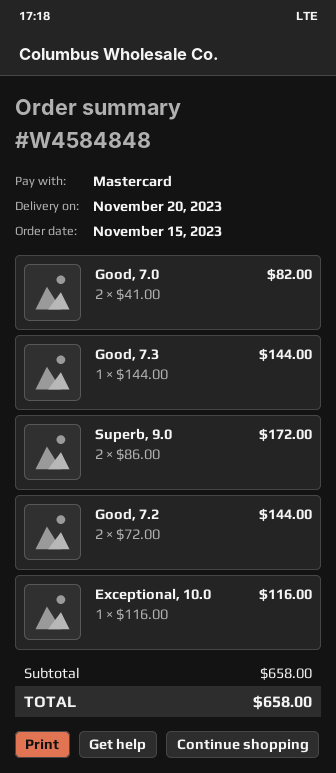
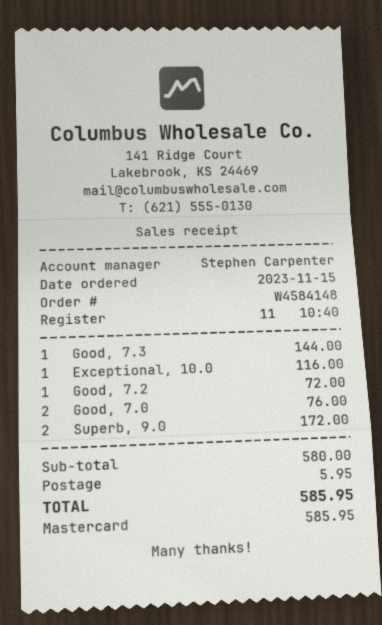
order number: W4584848 -> W4584148
Good, 7.0: 2 for 82.00 -> 2 for 76.00
Good, 7.2: 2 for 144.00 -> 1 for 72.00
subtotal: 658.00 -> 580.00
shipping: none -> 5.95
total: 658.00 -> 585.95

